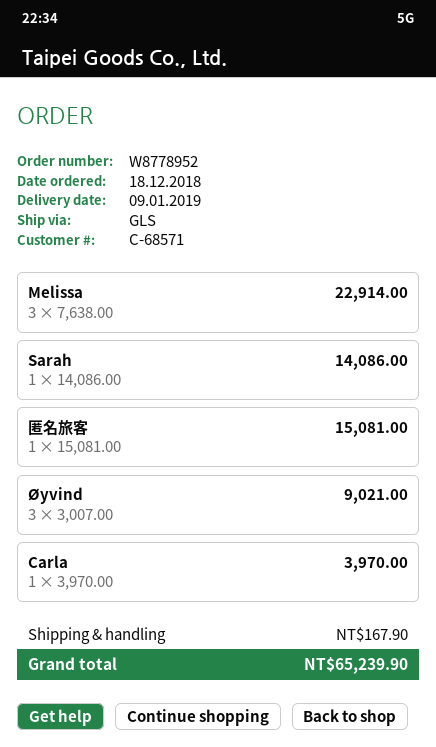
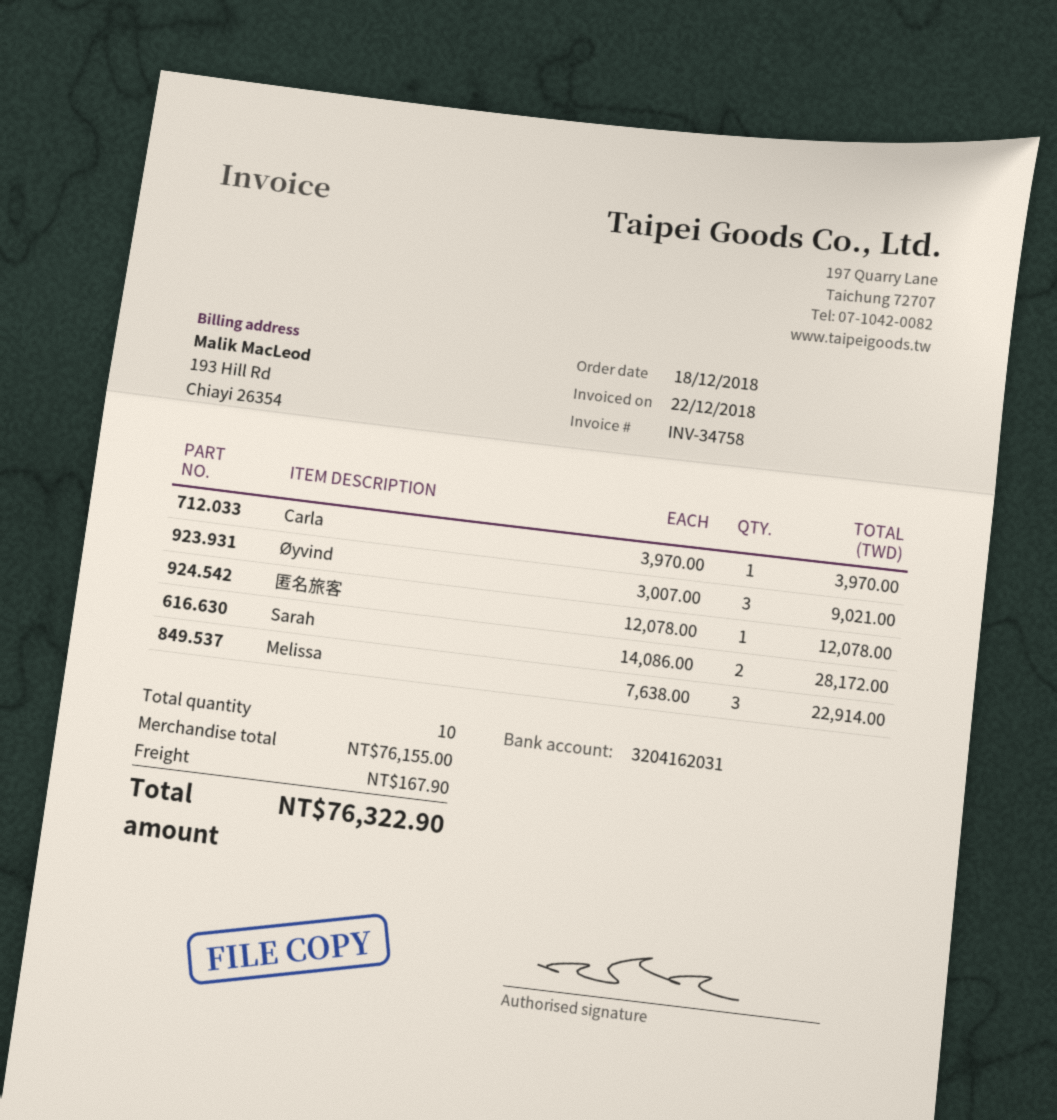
Sarah: 1 x 14086.00 = 14086.00 -> 2 x 14086.00 = 28172.00
匿名旅客: 1 x 15081.00 = 15081.00 -> 1 x 12078.00 = 12078.00
total: 65239.90 -> 76322.90

